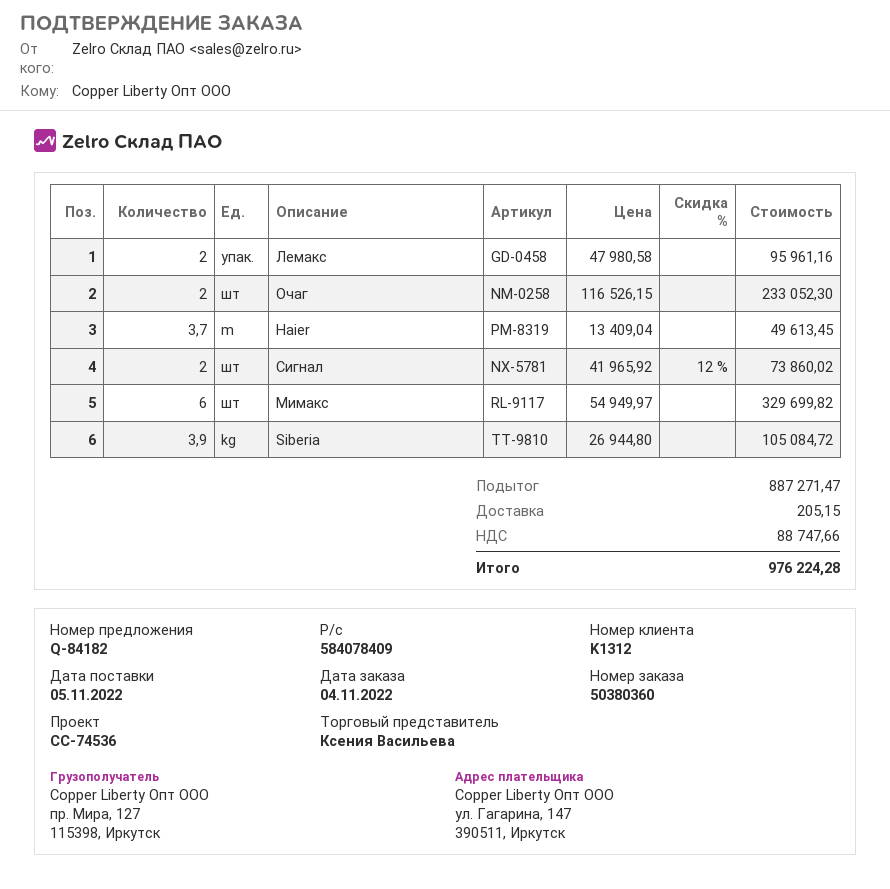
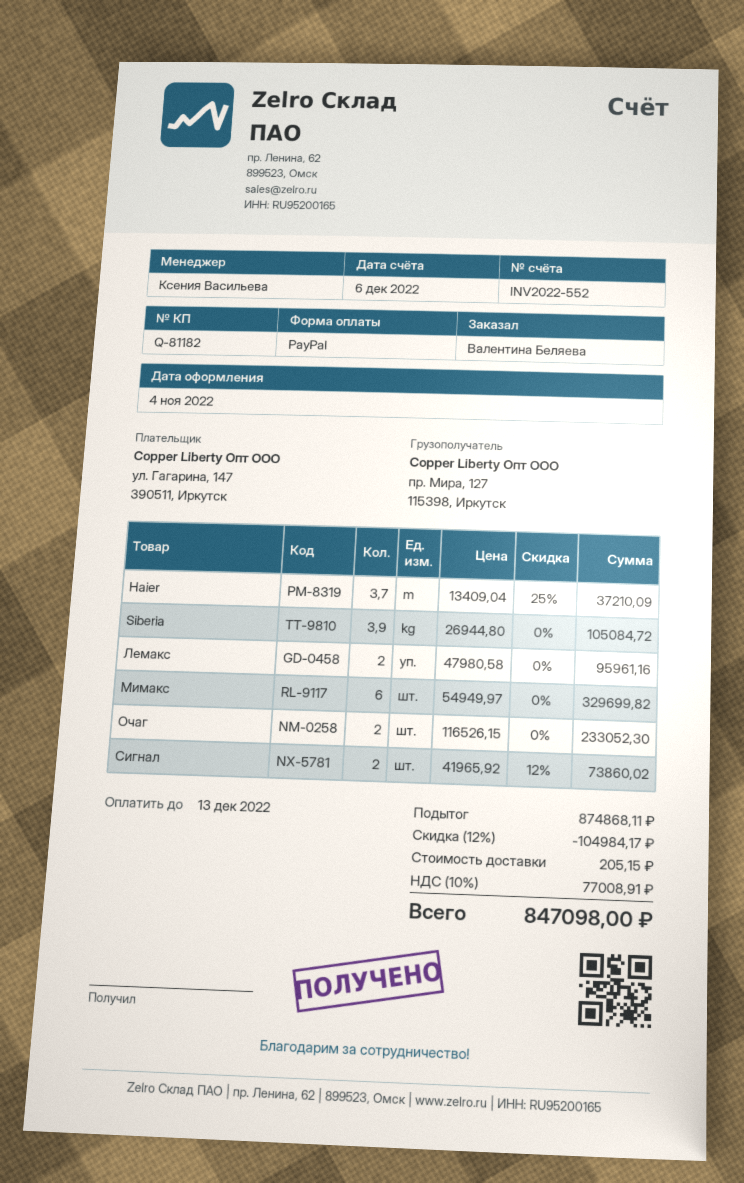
quote number: Q-84182 -> Q-81182
Haier: 3.7 x 13409.04 = 49613.45 -> 3.7 x 13409.04 - 25% = 37210.09
subtotal: 887271.47 -> 874868.11
discount: none -> 12% = 104984.17
tax: 88747.66 -> 77008.91
total: 976224.28 -> 847098.00

